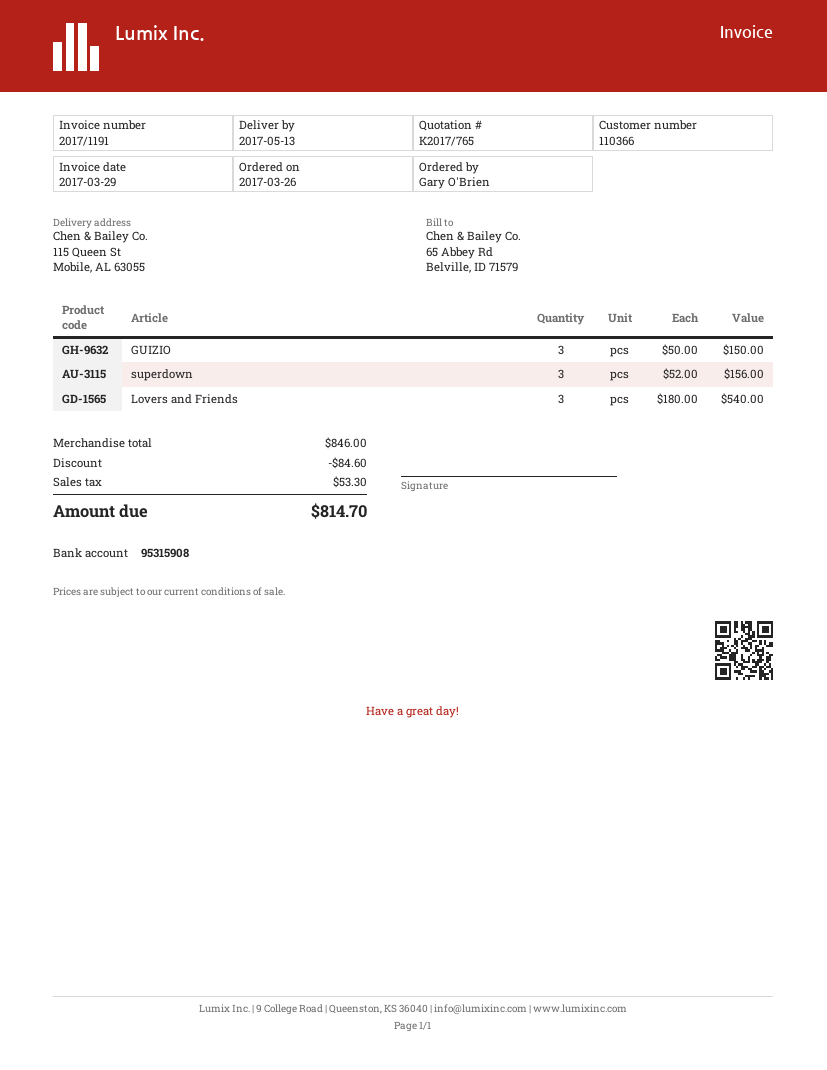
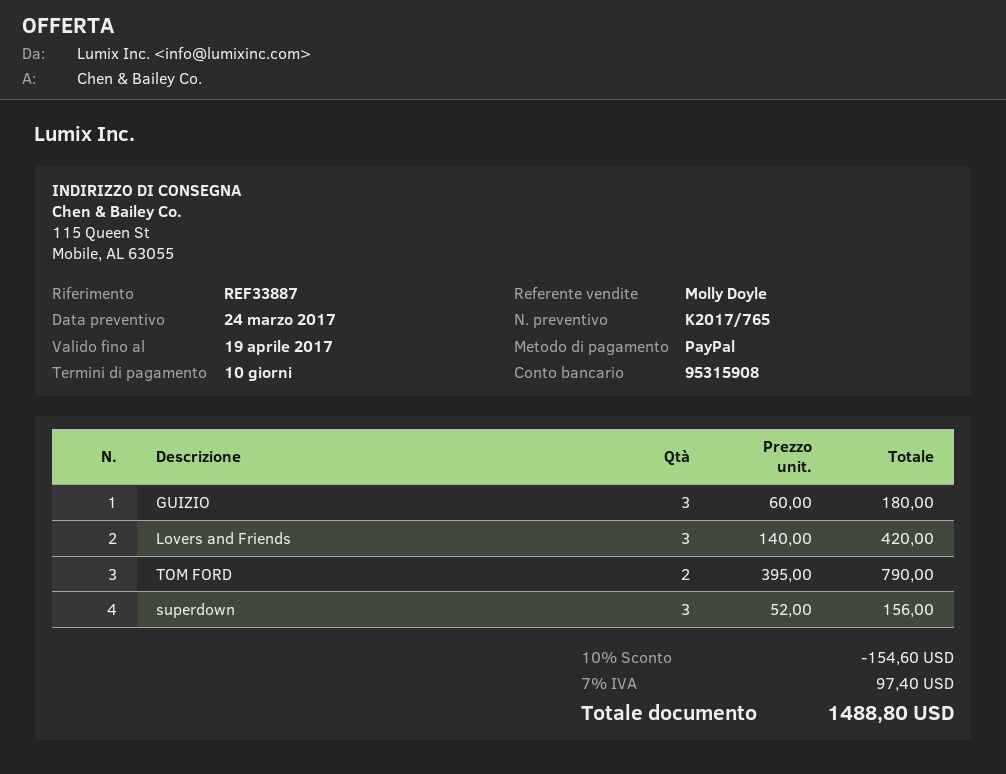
GUIZIO: 3 x 50.00 = 150.00 -> 3 x 60.00 = 180.00
Lovers and Friends: 3 x 180.00 = 540.00 -> 3 x 140.00 = 420.00
TOM FORD: none -> 2 x 395.00 = 790.00
discount: 84.60 -> 154.60
tax: 53.30 -> 97.40
total: 814.70 -> 1488.80

